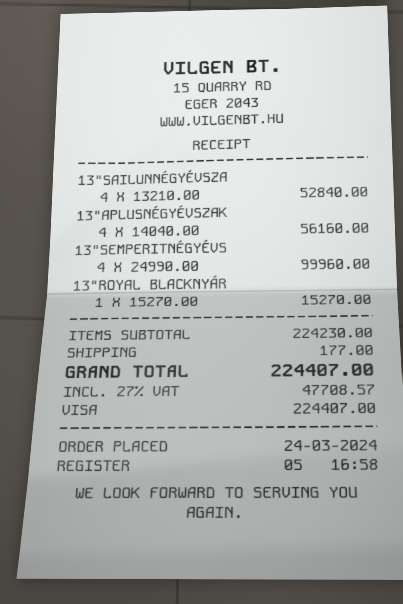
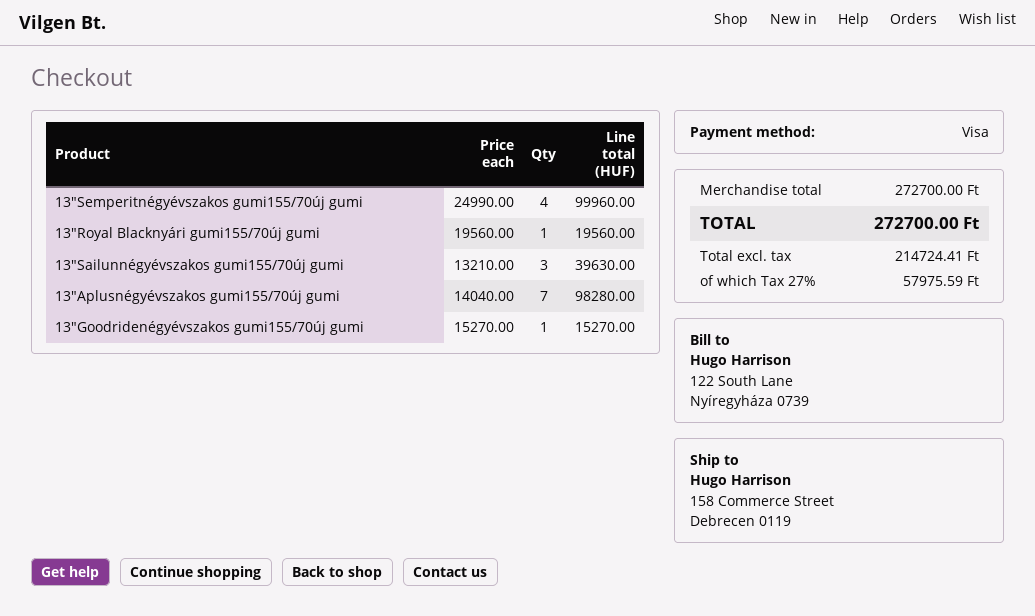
13"SAILUNNÉGYÉVSZA: 4 x 13210.00 = 52840.00 -> 3 x 13210.00 = 39630.00
13"APLUSNÉGYÉVSZAK: 4 x 14040.00 = 56160.00 -> 7 x 14040.00 = 98280.00
13"ROYAL BLACKNYÁR: 1 x 15270.00 = 15270.00 -> 1 x 19560.00 = 19560.00
13"Goodridenégyévszakos gumi155/70új gumi: none -> 1 x 15270.00 = 15270.00
subtotal: 224230.00 -> 272700.00
shipping: 177.00 -> none
tax: 27% = 47708.57 -> 27% = 57975.59
total: 224407.00 -> 272700.00

